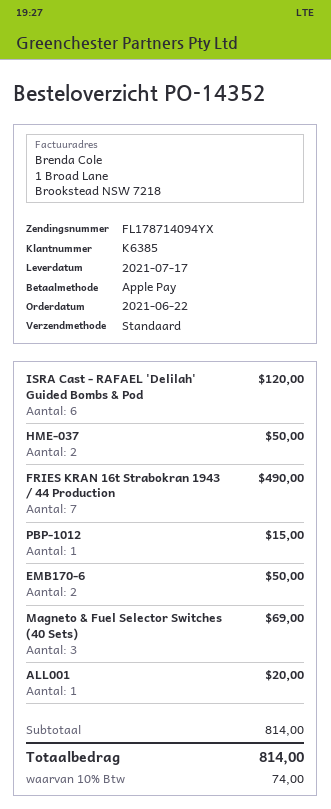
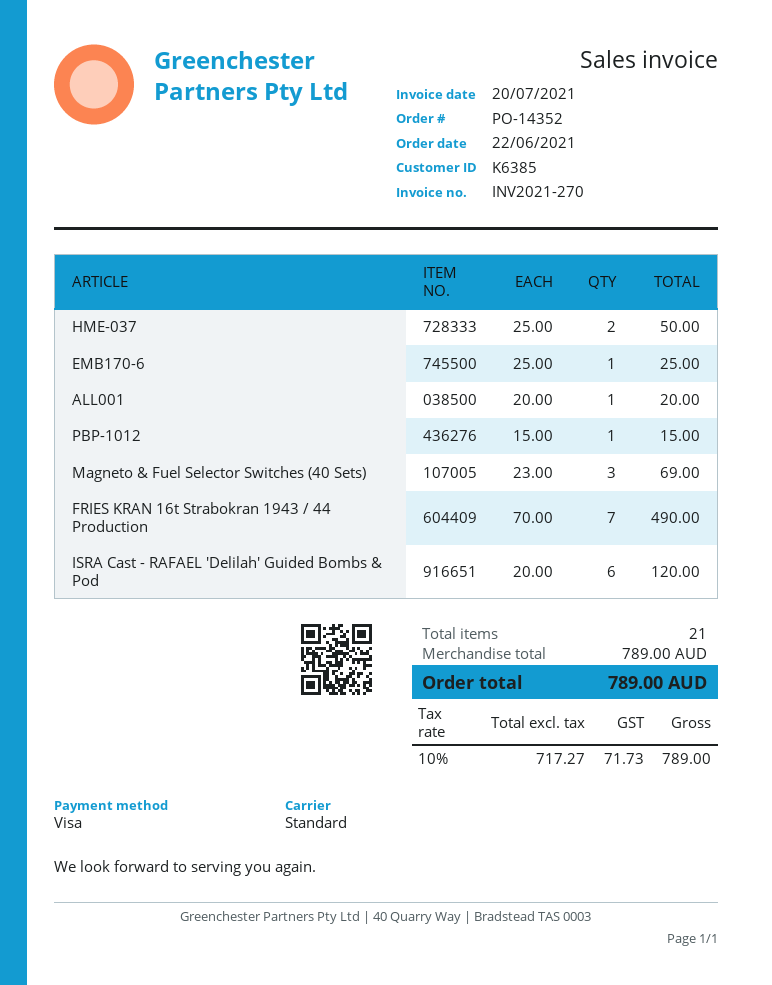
payment method: Apple Pay -> Visa
EMB170-6: 2 for 50.00 -> 1 for 25.00
subtotal: 814.00 -> 789.00
tax: 10% = 74.00 -> 10% = 71.73
total: 814.00 -> 789.00

